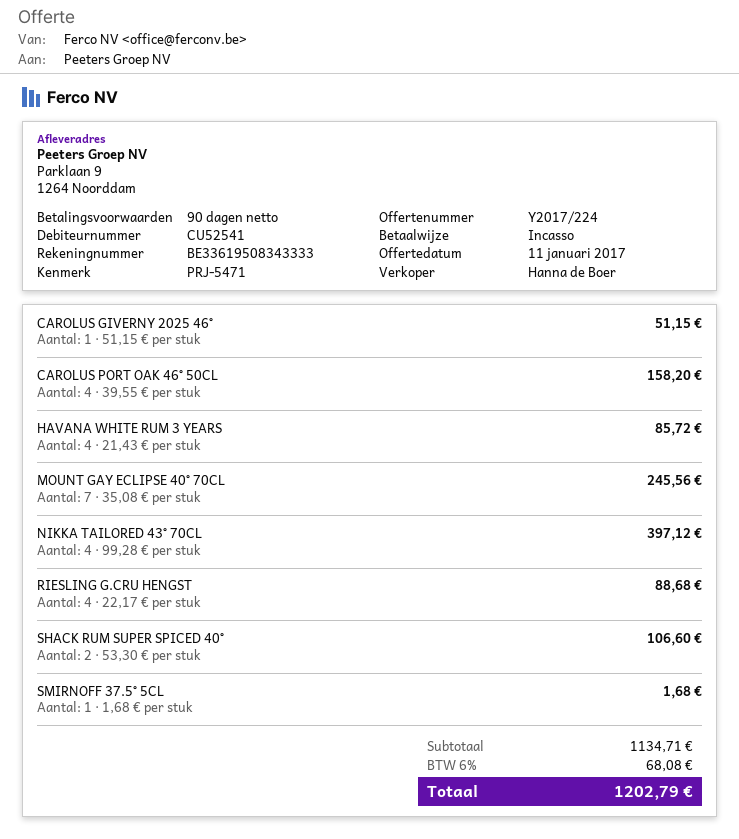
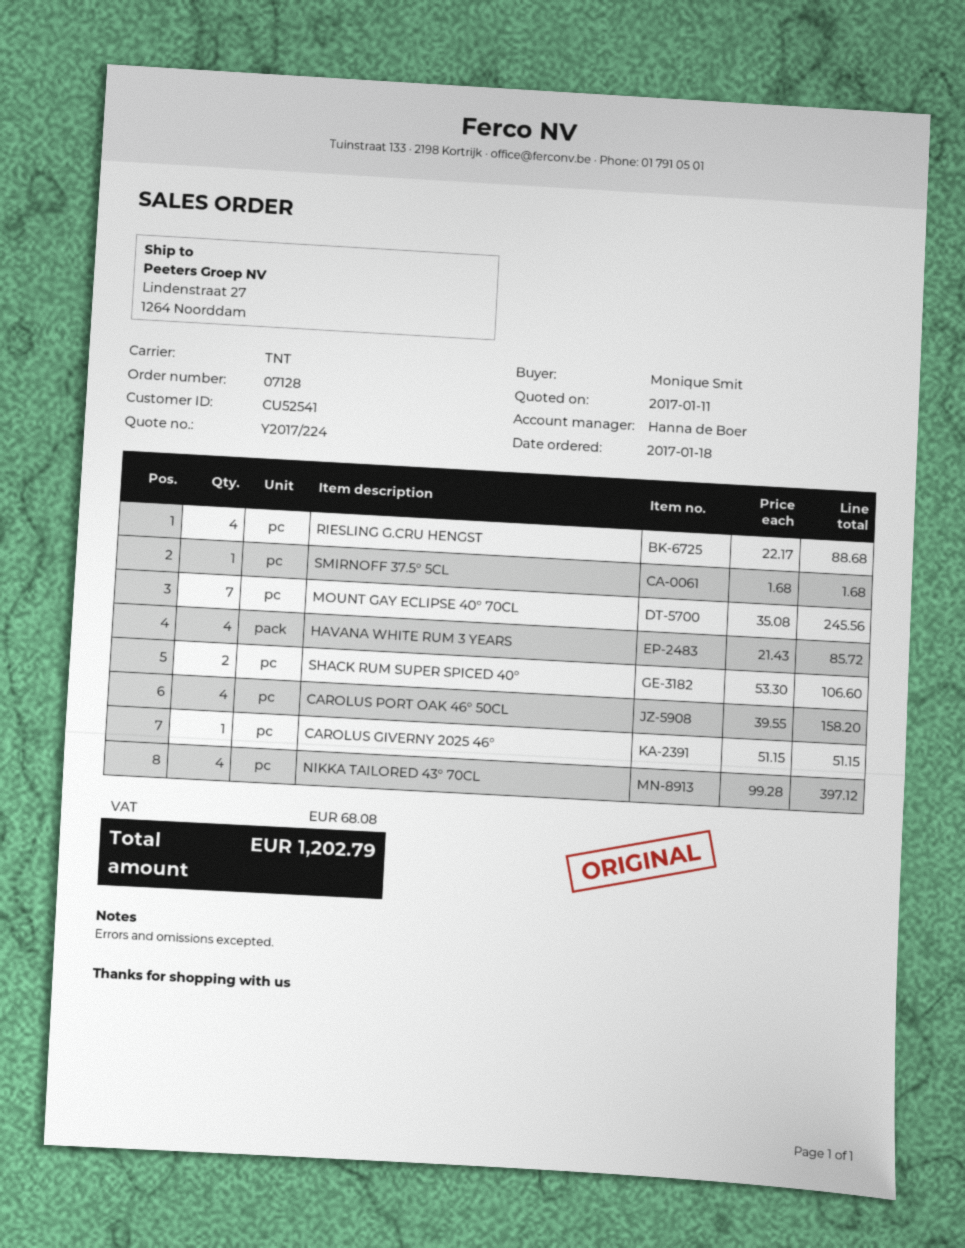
ship to: Parklaan 9, 1264 Noorddam -> Lindenstraat 27, 1264 Noorddam

